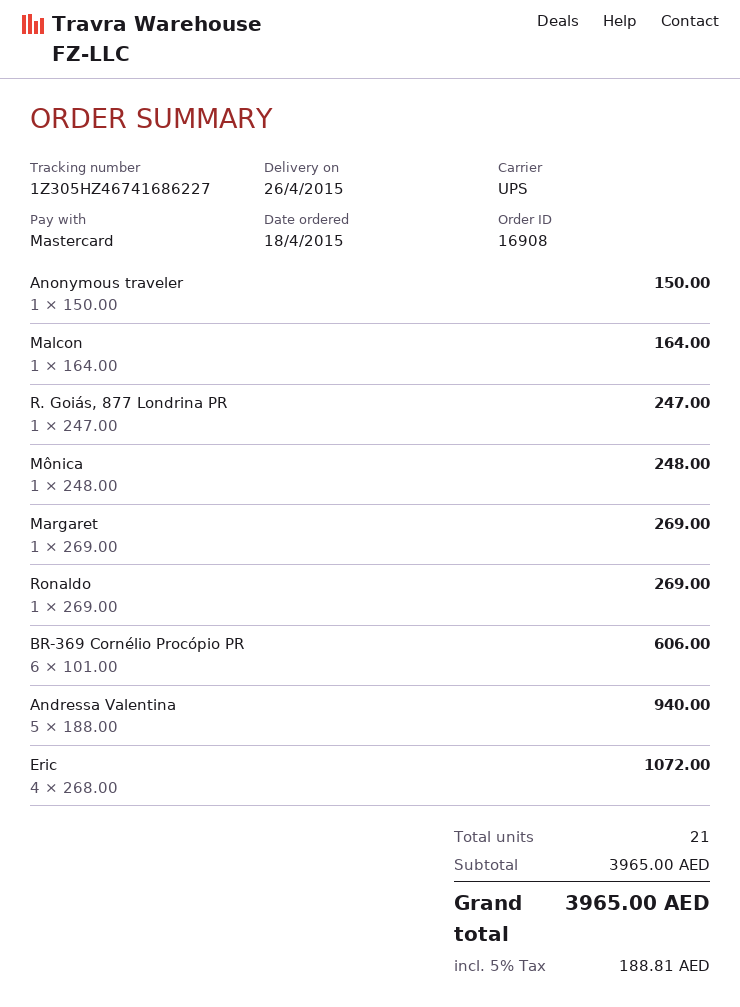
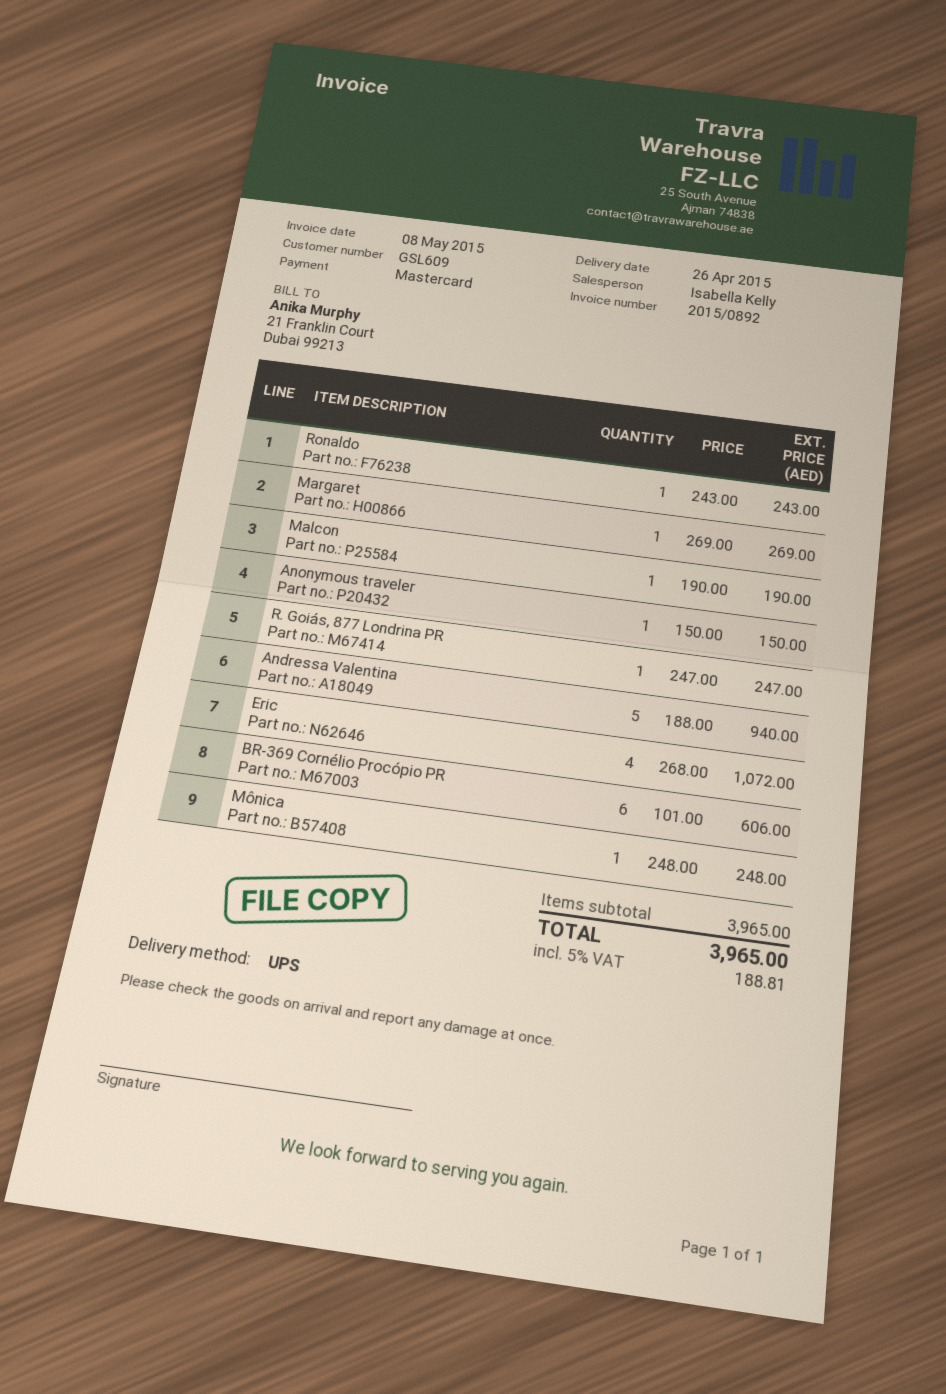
Malcon: 1 x 164.00 = 164.00 -> 1 x 190.00 = 190.00
Ronaldo: 1 x 269.00 = 269.00 -> 1 x 243.00 = 243.00

